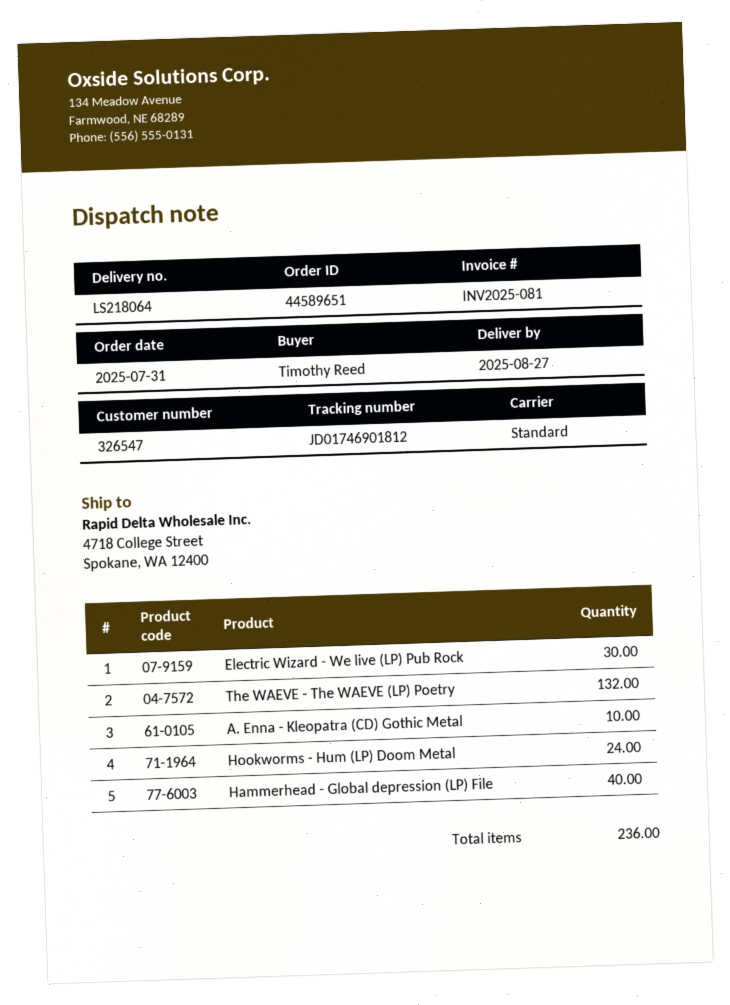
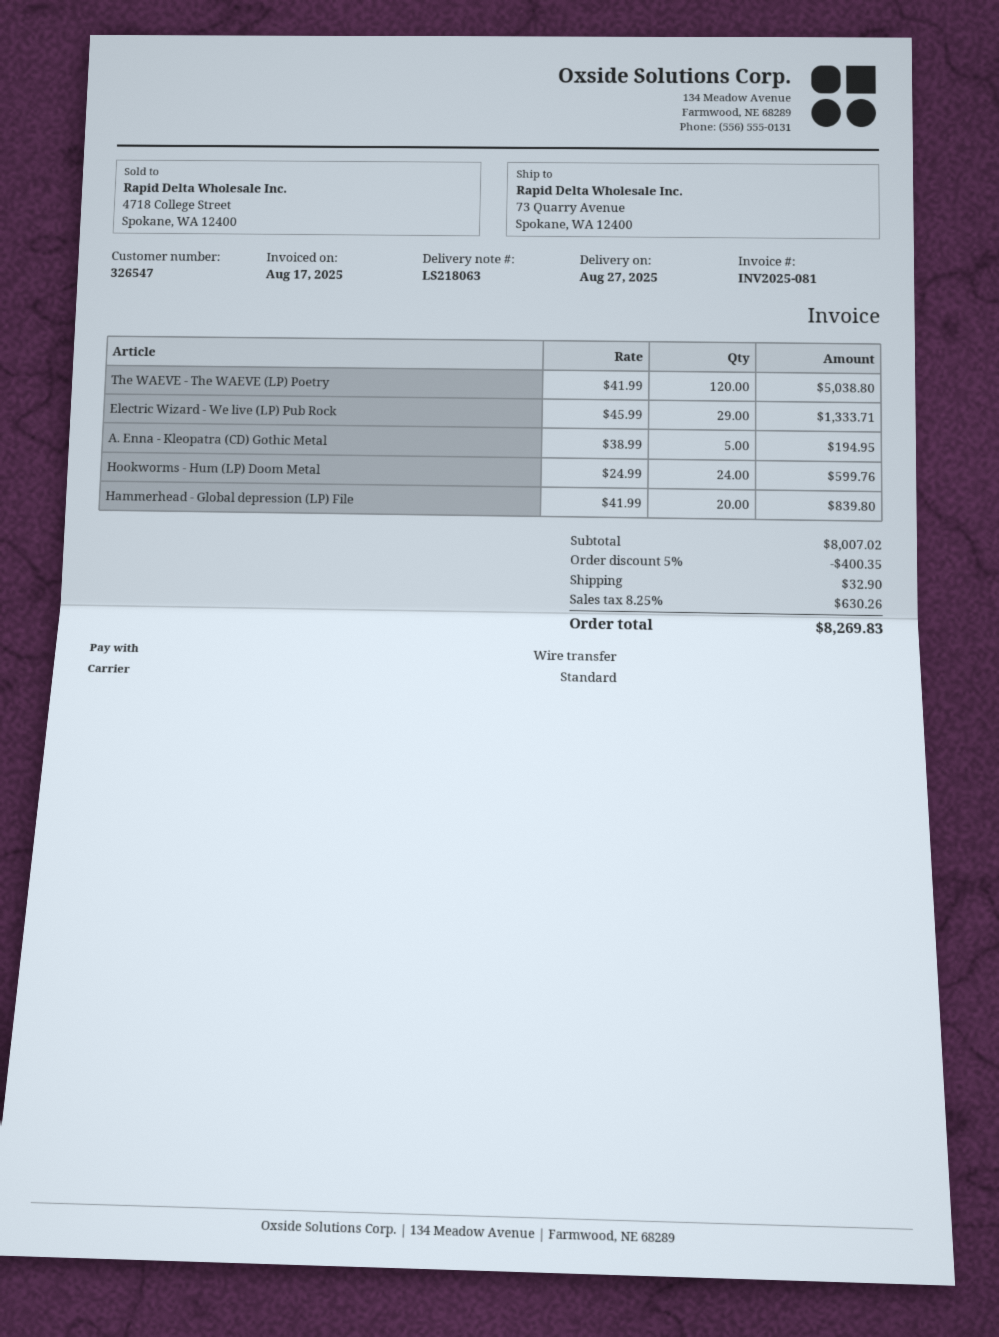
delivery note number: LS218064 -> LS218063
ship to: 4718 College Street, Spokane, WA 12400 -> 73 Quarry Avenue, Spokane, WA 12400
Electric Wizard - We live (LP) Pub Rock: 30 -> 29
The WAEVE - The WAEVE (LP) Poetry: 132 -> 120
A. Enna - Kleopatra (CD) Gothic Metal: 10 -> 5
Hammerhead - Global depression (LP) File: 40 -> 20

